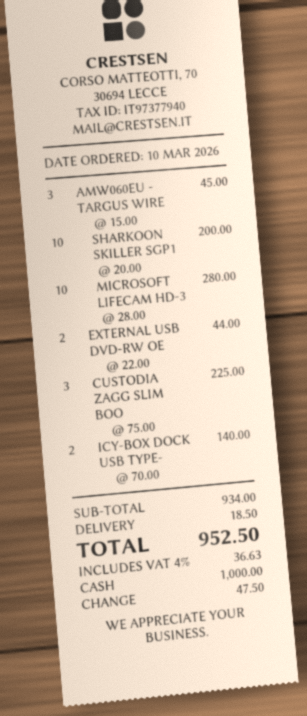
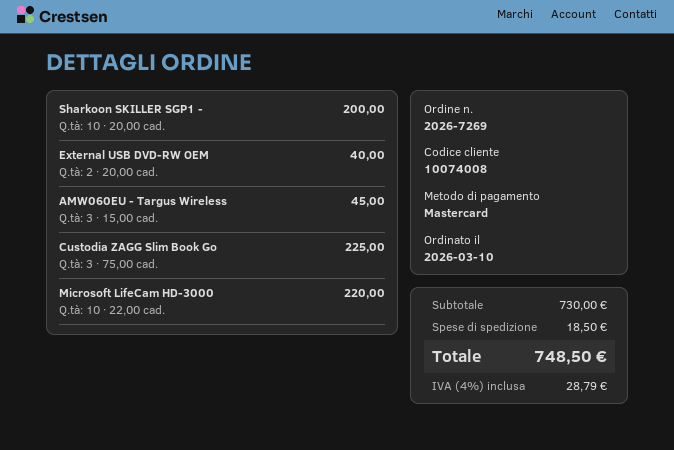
payment method: cash -> Mastercard
MICROSOFT LIFECAM HD-3: 10 x 28.00 = 280.00 -> 10 x 22.00 = 220.00
EXTERNAL USB DVD-RW OE: 2 x 22.00 = 44.00 -> 2 x 20.00 = 40.00
ICY-BOX DOCK USB TYPE-: 2 x 70.00 = 140.00 -> none
subtotal: 934.00 -> 730.00
tax: 4% = 36.63 -> 4% = 28.79
total: 952.50 -> 748.50

